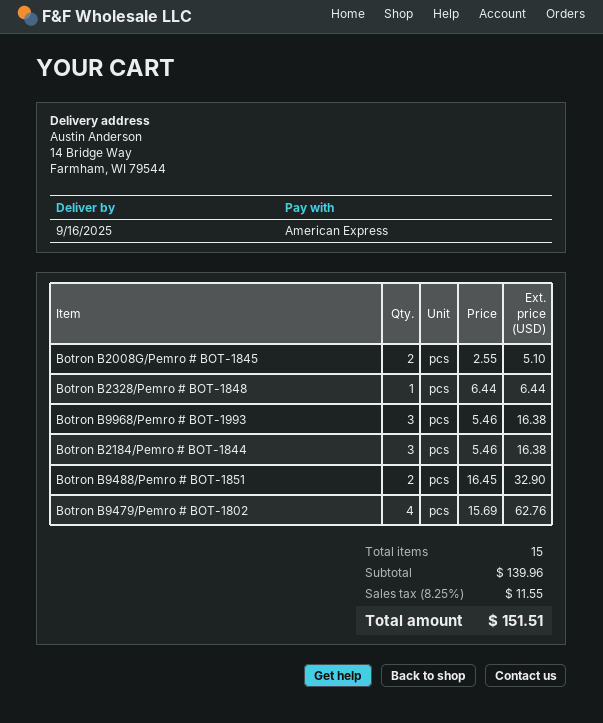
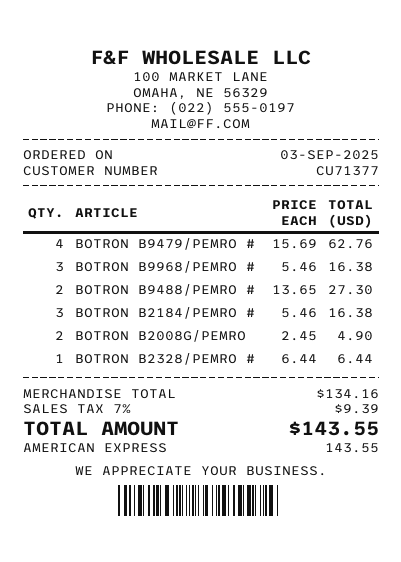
Botron B2008G/Pemro # BOT-1845: 2 x 2.55 = 5.10 -> 2 x 2.45 = 4.90
Botron B9488/Pemro # BOT-1851: 2 x 16.45 = 32.90 -> 2 x 13.65 = 27.30
subtotal: 139.96 -> 134.16
tax: 8.25% = 11.55 -> 7% = 9.39
total: 151.51 -> 143.55

